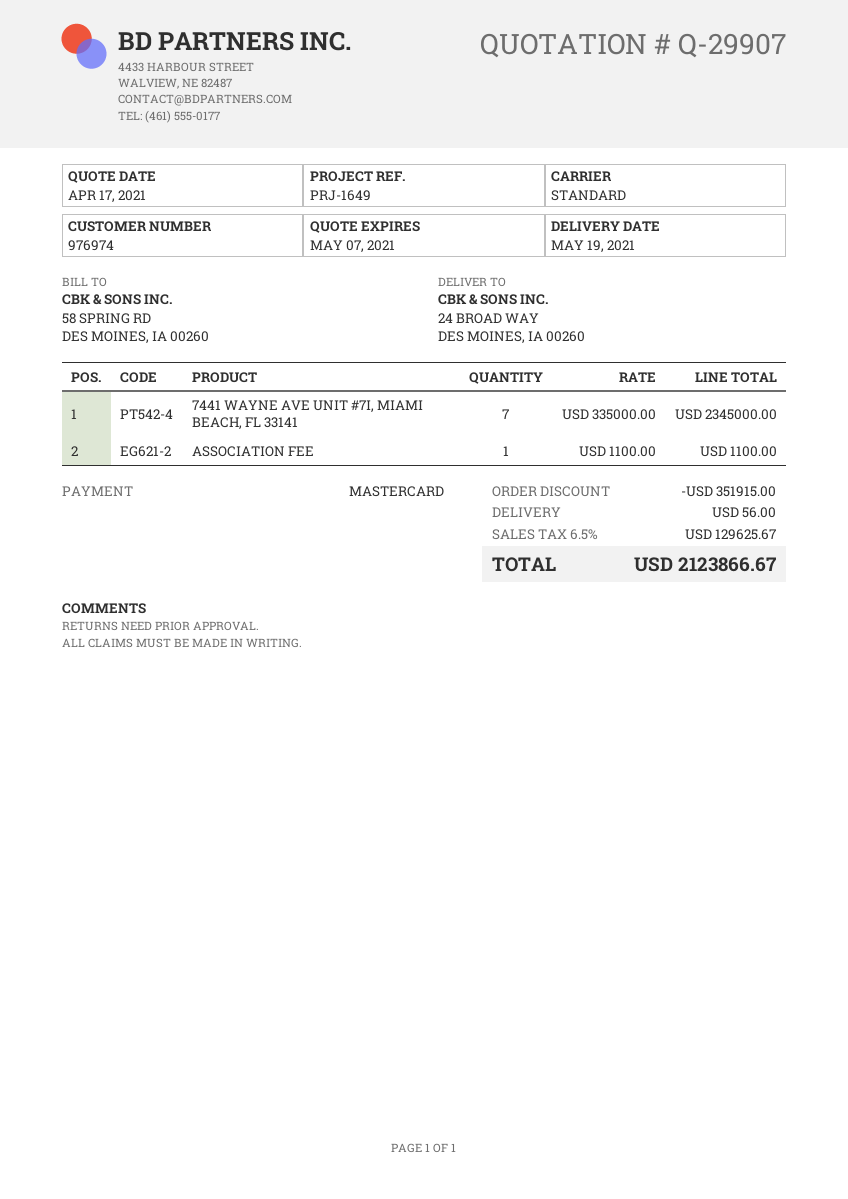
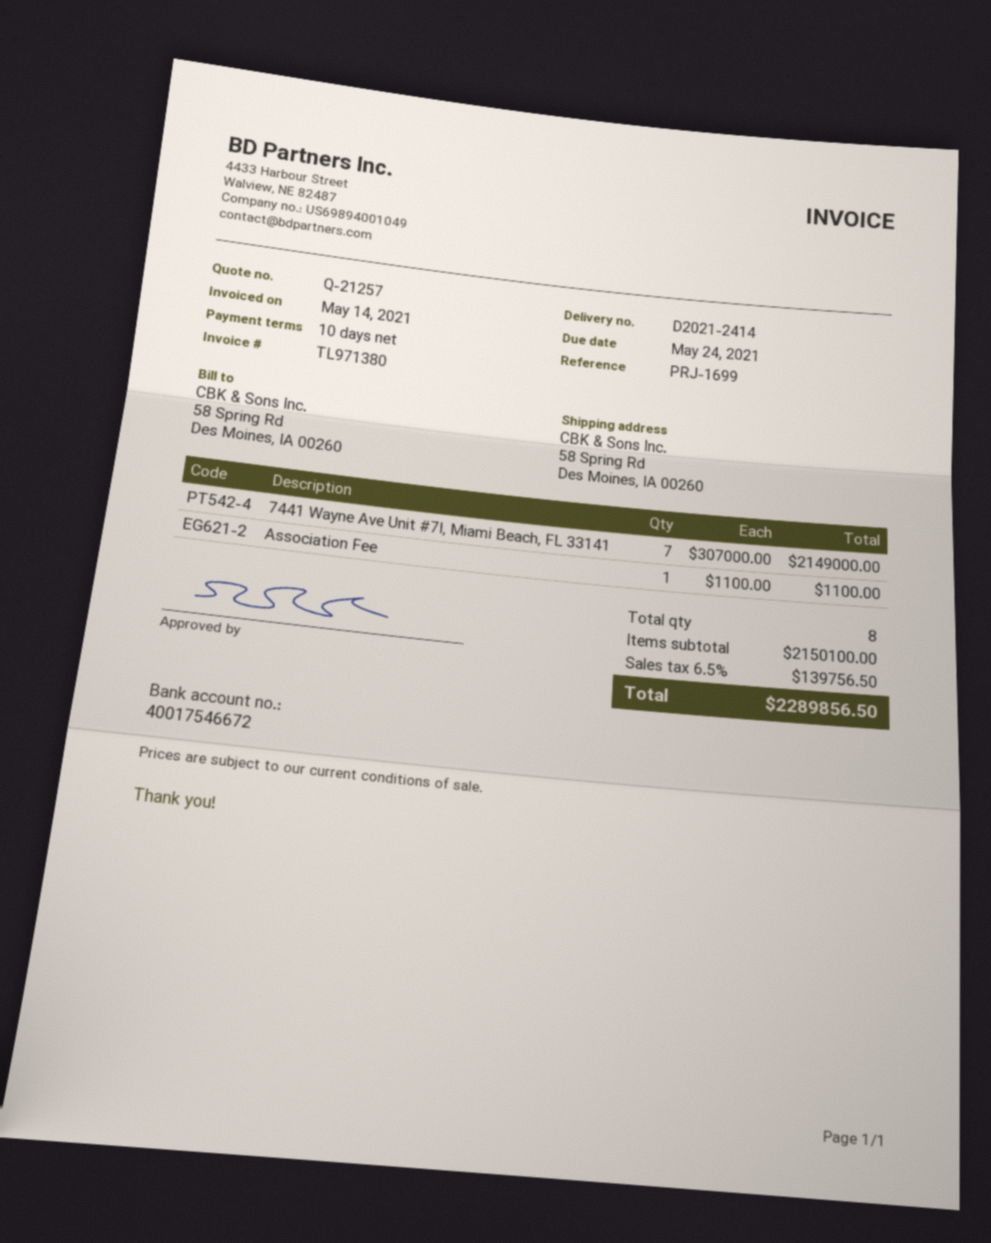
quote number: Q-29907 -> Q-21257
reference: PRJ-1649 -> PRJ-1699
ship to: 24 BROAD WAY, DES MOINES, IA 00260 -> 58 Spring Rd, Des Moines, IA 00260
7441 WAYNE AVE UNIT #7I, MIAMI BEACH, FL 33141: 7 x 335000.00 = 2345000.00 -> 7 x 307000.00 = 2149000.00
discount: 351915.00 -> none
shipping: 56.00 -> none
tax: 6.5% = 129625.67 -> 6.5% = 139756.50
total: 2123866.67 -> 2289856.50

